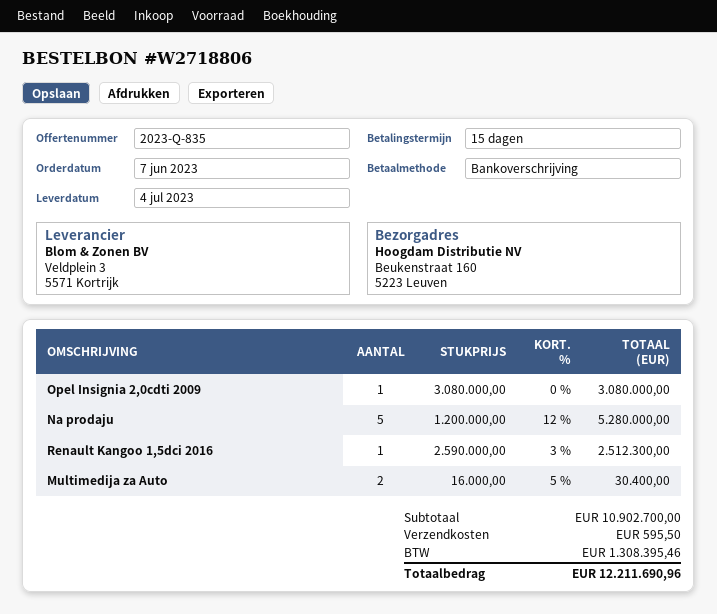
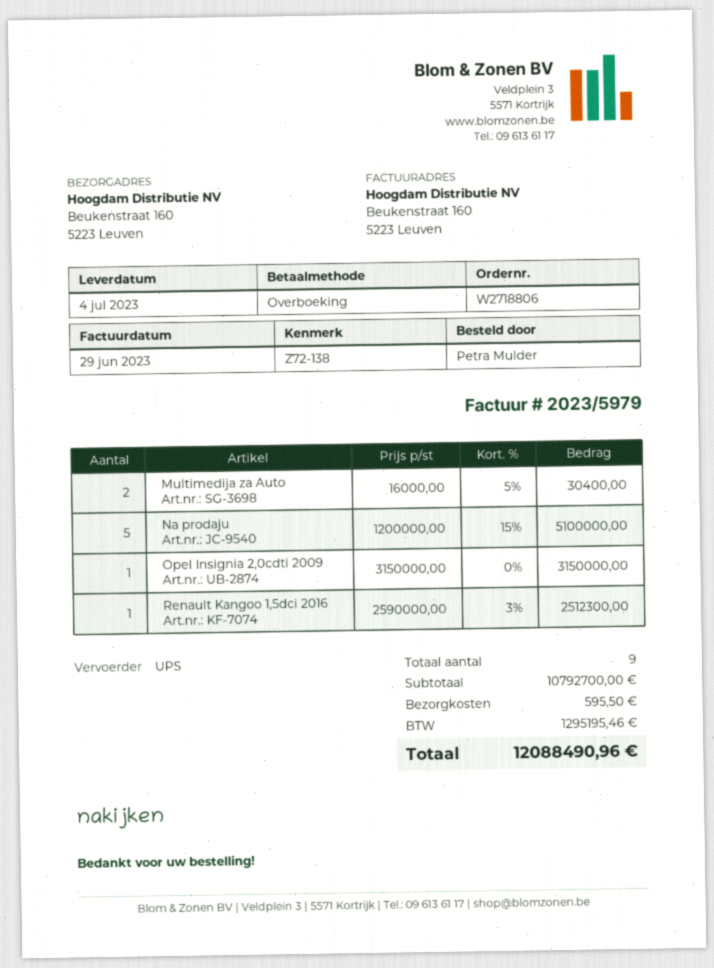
Opel Insignia 2,0cdti 2009: 1 x 3080000.00 = 3080000.00 -> 1 x 3150000.00 = 3150000.00
Na prodaju: 5 x 1200000.00 - 12% = 5280000.00 -> 5 x 1200000.00 - 15% = 5100000.00
subtotal: 10902700.00 -> 10792700.00
tax: 1308395.46 -> 1295195.46
total: 12211690.96 -> 12088490.96

